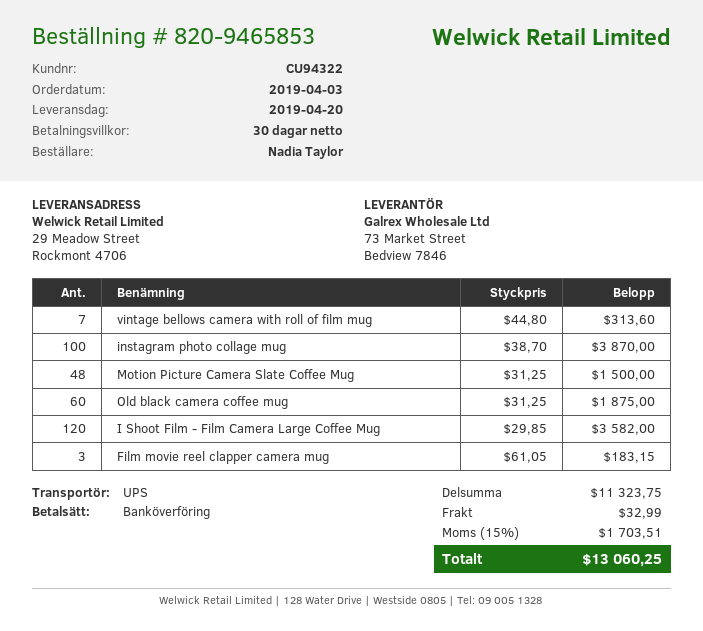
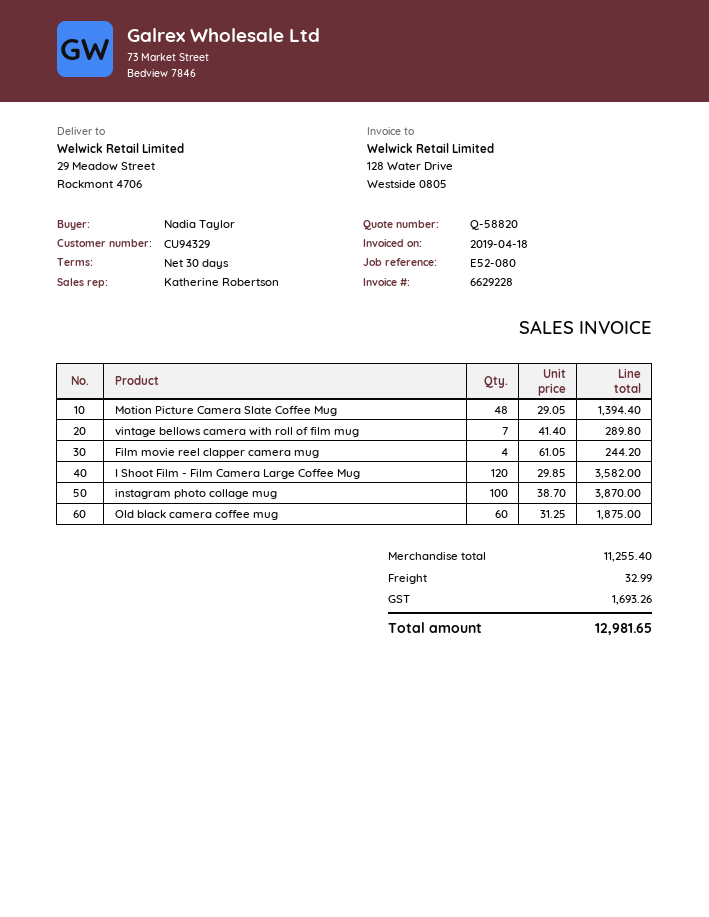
customer number: CU94322 -> CU94329
vintage bellows camera with roll of film mug: 7 x 44.80 = 313.60 -> 7 x 41.40 = 289.80
Motion Picture Camera Slate Coffee Mug: 48 x 31.25 = 1500.00 -> 48 x 29.05 = 1394.40
Film movie reel clapper camera mug: 3 x 61.05 = 183.15 -> 4 x 61.05 = 244.20
subtotal: 11323.75 -> 11255.40
tax: 1703.51 -> 1693.26
total: 13060.25 -> 12981.65

